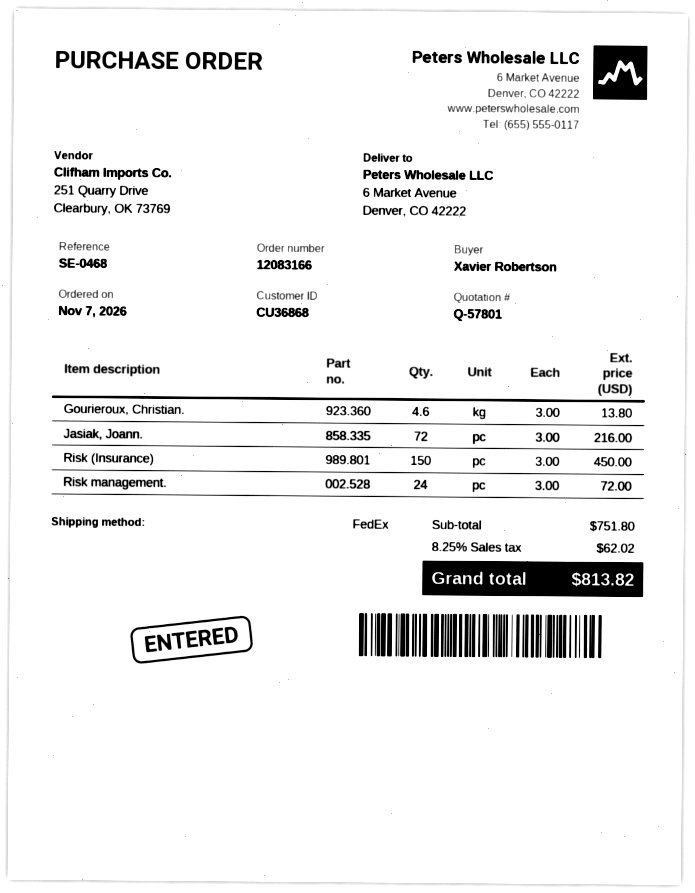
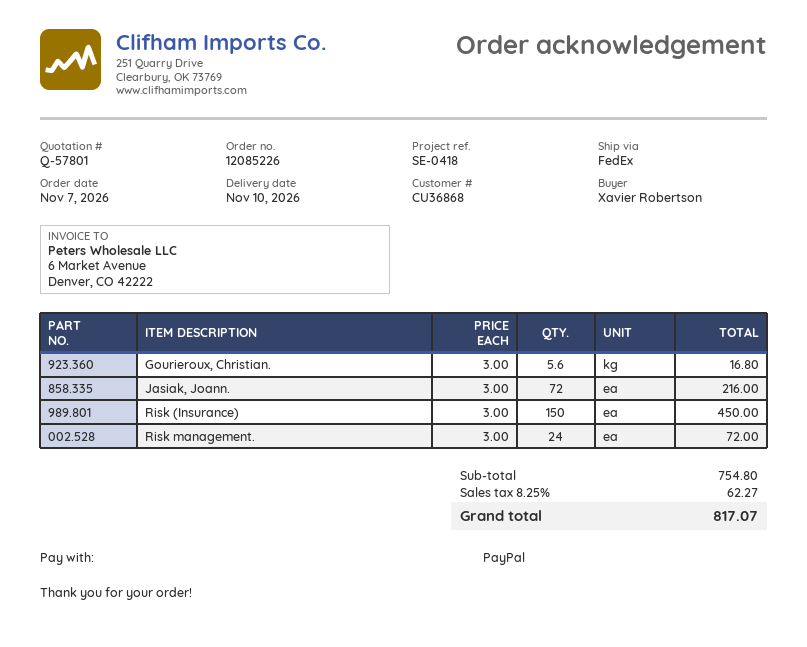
order number: 12083166 -> 12085226
reference: SE-0468 -> SE-0418
Gourieroux, Christian.: 4.6 x 3.00 = 13.80 -> 5.6 x 3.00 = 16.80
subtotal: 751.80 -> 754.80
tax: 8.25% = 62.02 -> 8.25% = 62.27
total: 813.82 -> 817.07

